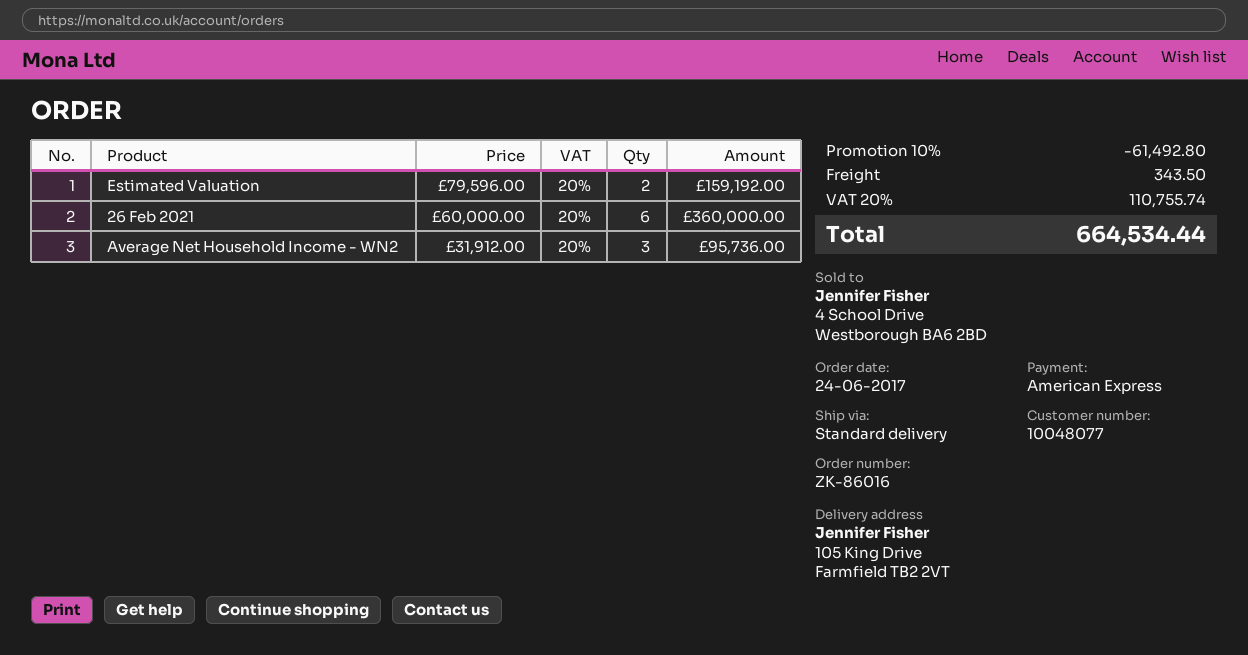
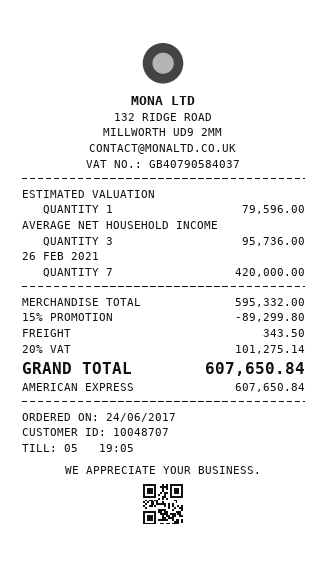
customer number: 10048077 -> 10048707
Estimated Valuation: 2 for 159192.00 -> 1 for 79596.00
26 Feb 2021: 6 for 360000.00 -> 7 for 420000.00
discount: 10% = 61492.80 -> 15% = 89299.80
tax: 20% = 110755.74 -> 20% = 101275.14
total: 664534.44 -> 607650.84

